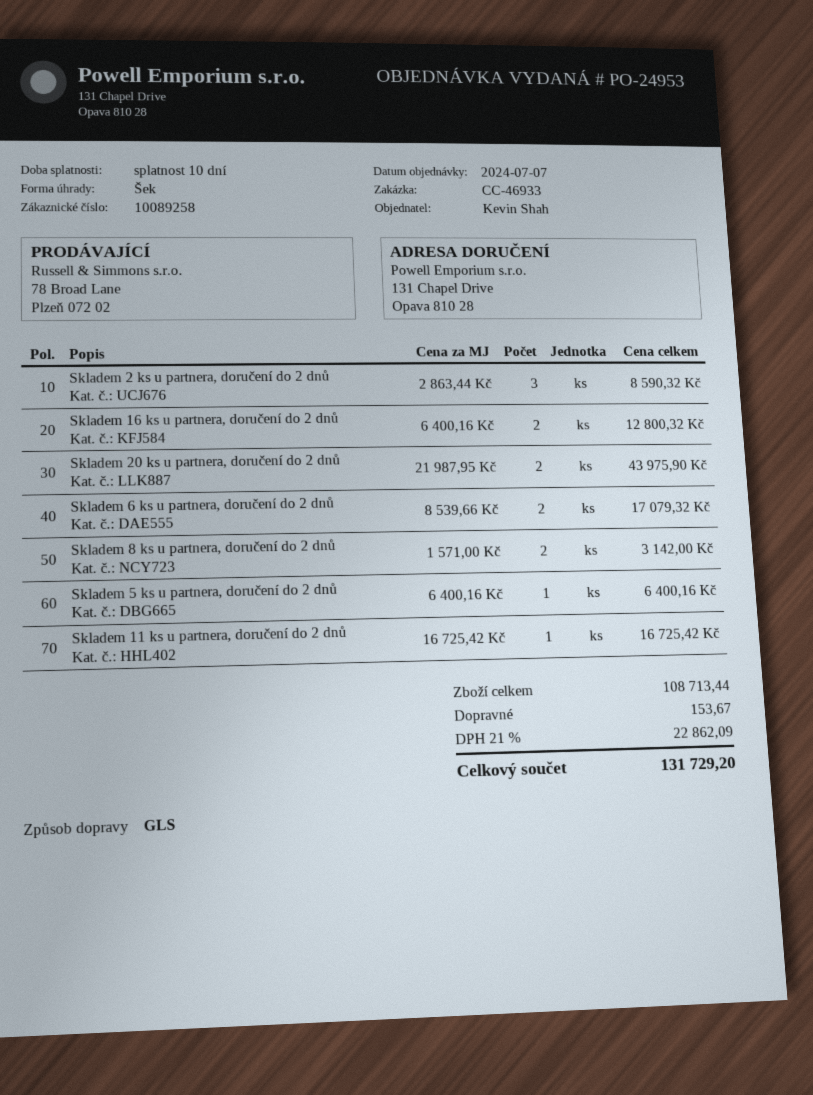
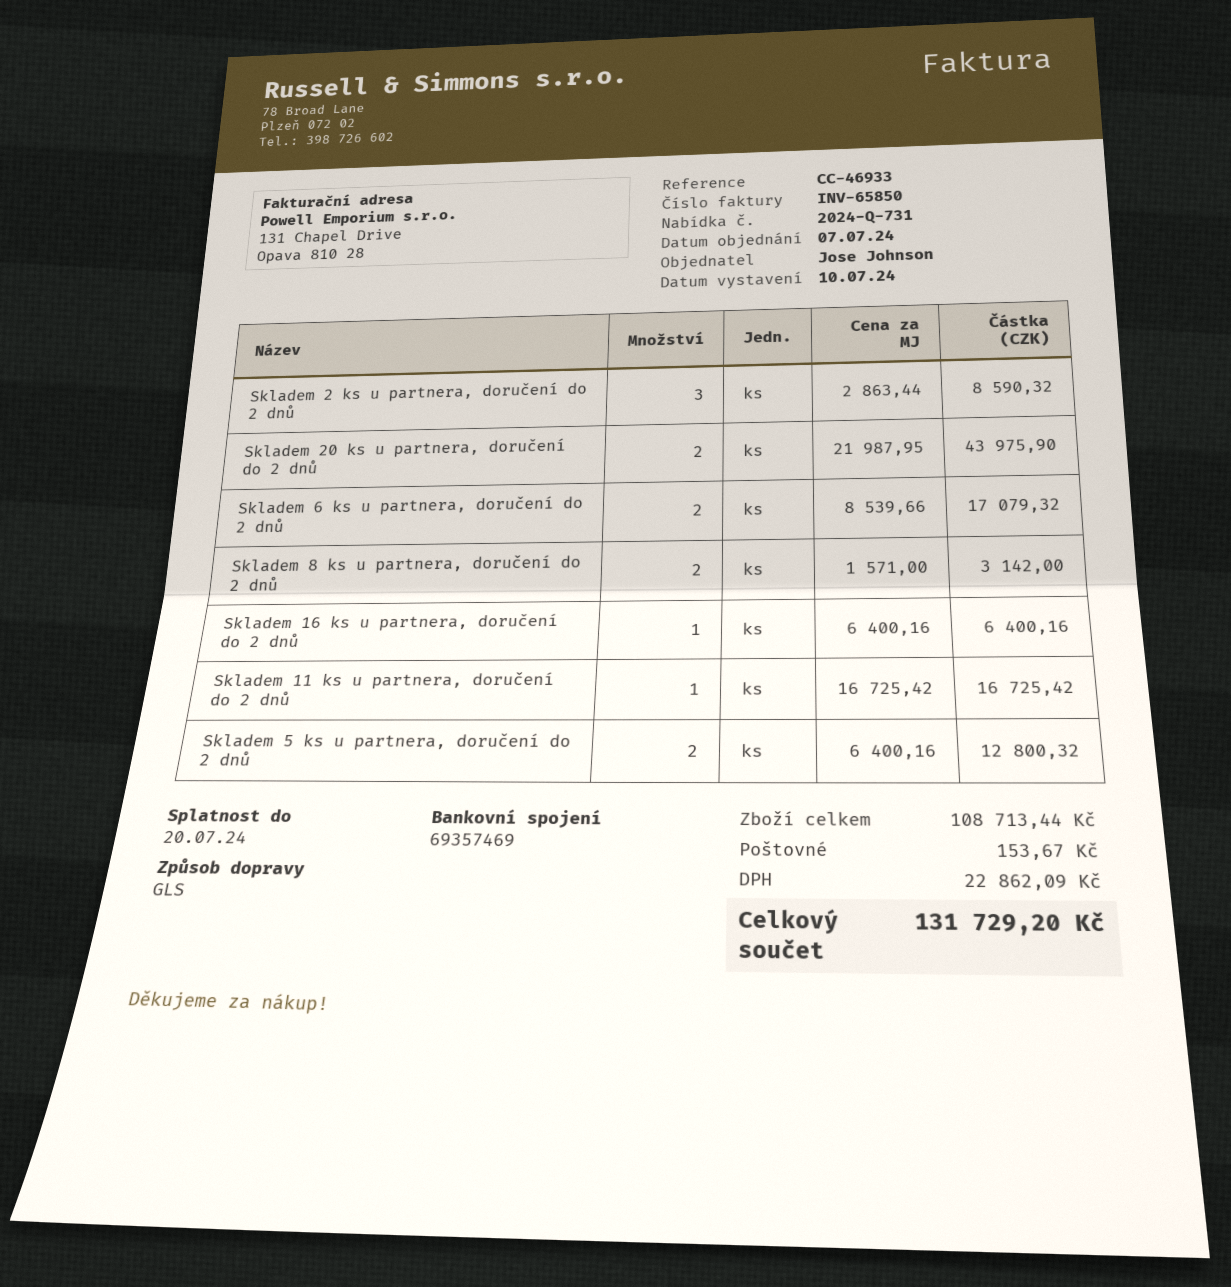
ordered by: Kevin Shah -> Jose Johnson
Skladem 16 ks u partnera, doručení do 2 dnů: 2 x 6400.16 = 12800.32 -> 1 x 6400.16 = 6400.16
Skladem 5 ks u partnera, doručení do 2 dnů: 1 x 6400.16 = 6400.16 -> 2 x 6400.16 = 12800.32

